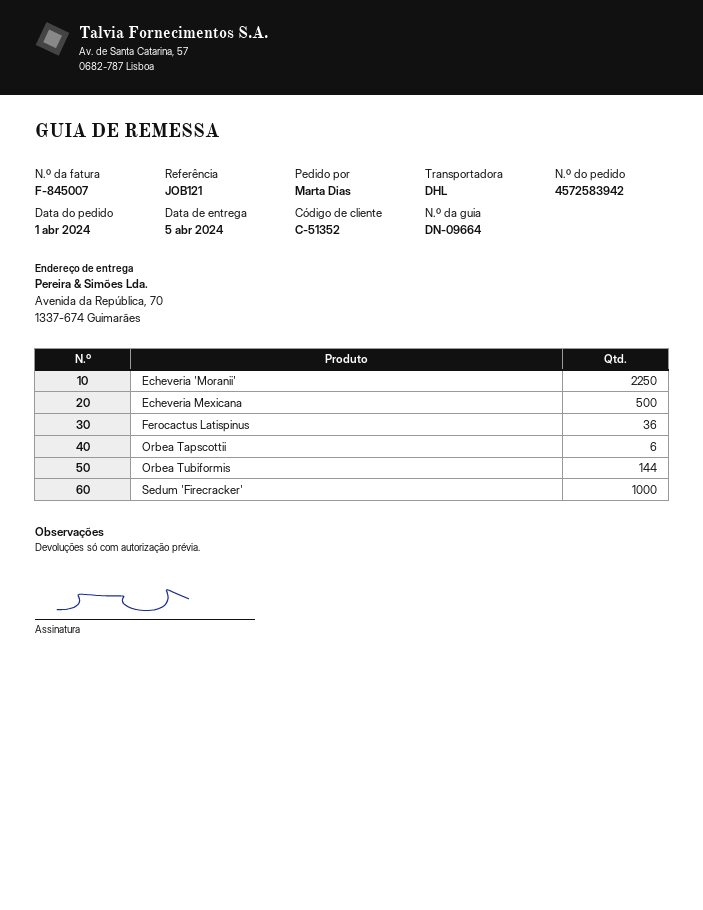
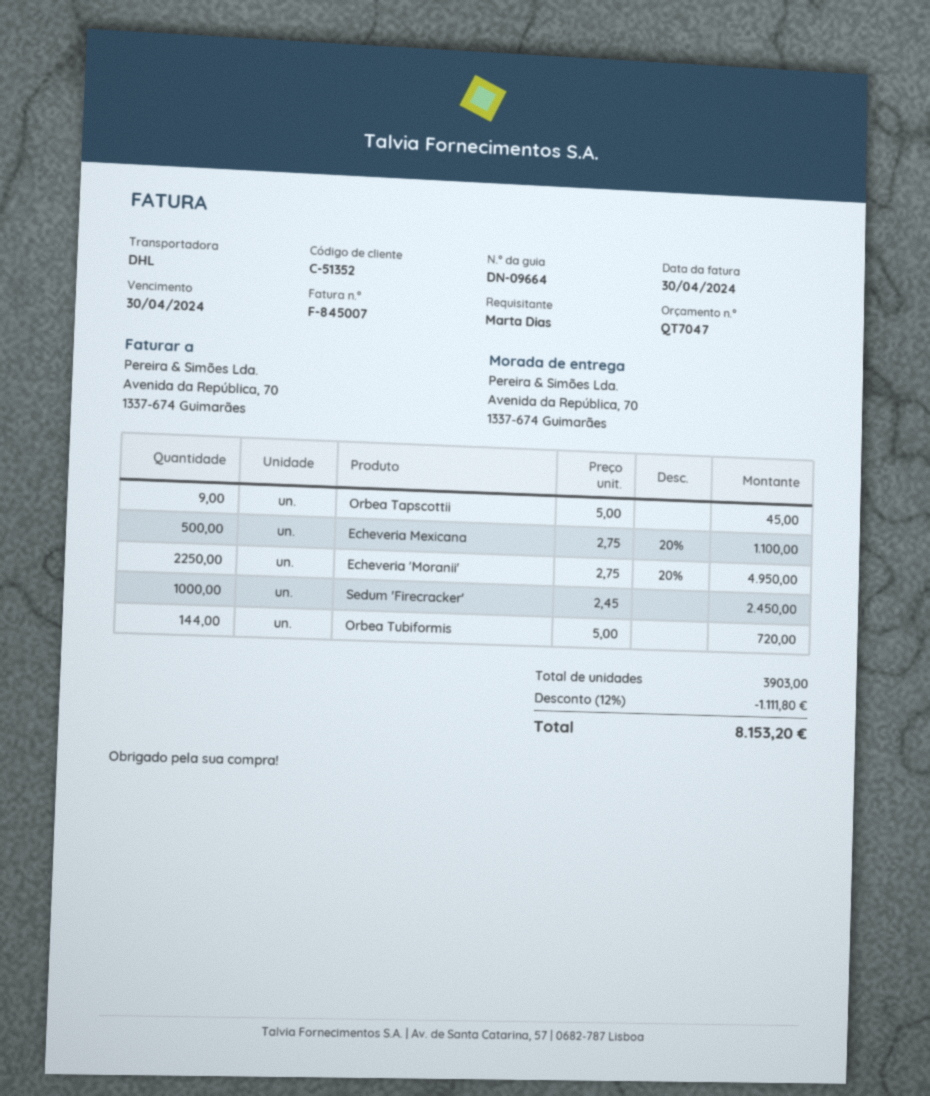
Ferocactus Latispinus: 36 -> none
Orbea Tapscottii: 6 -> 9

